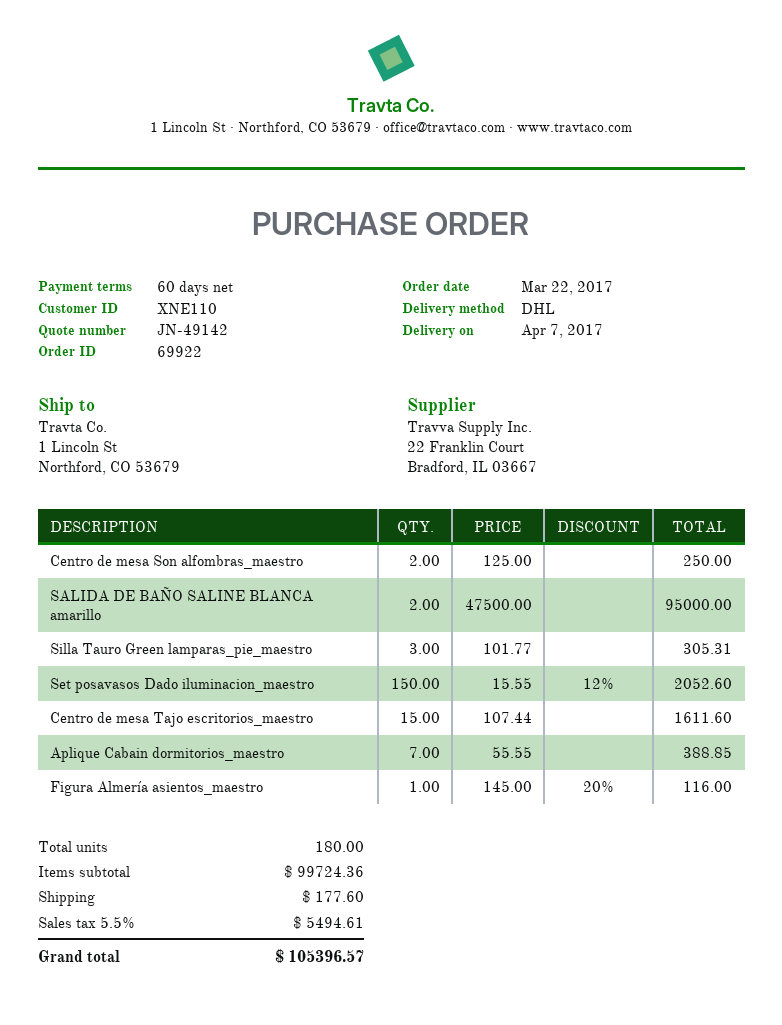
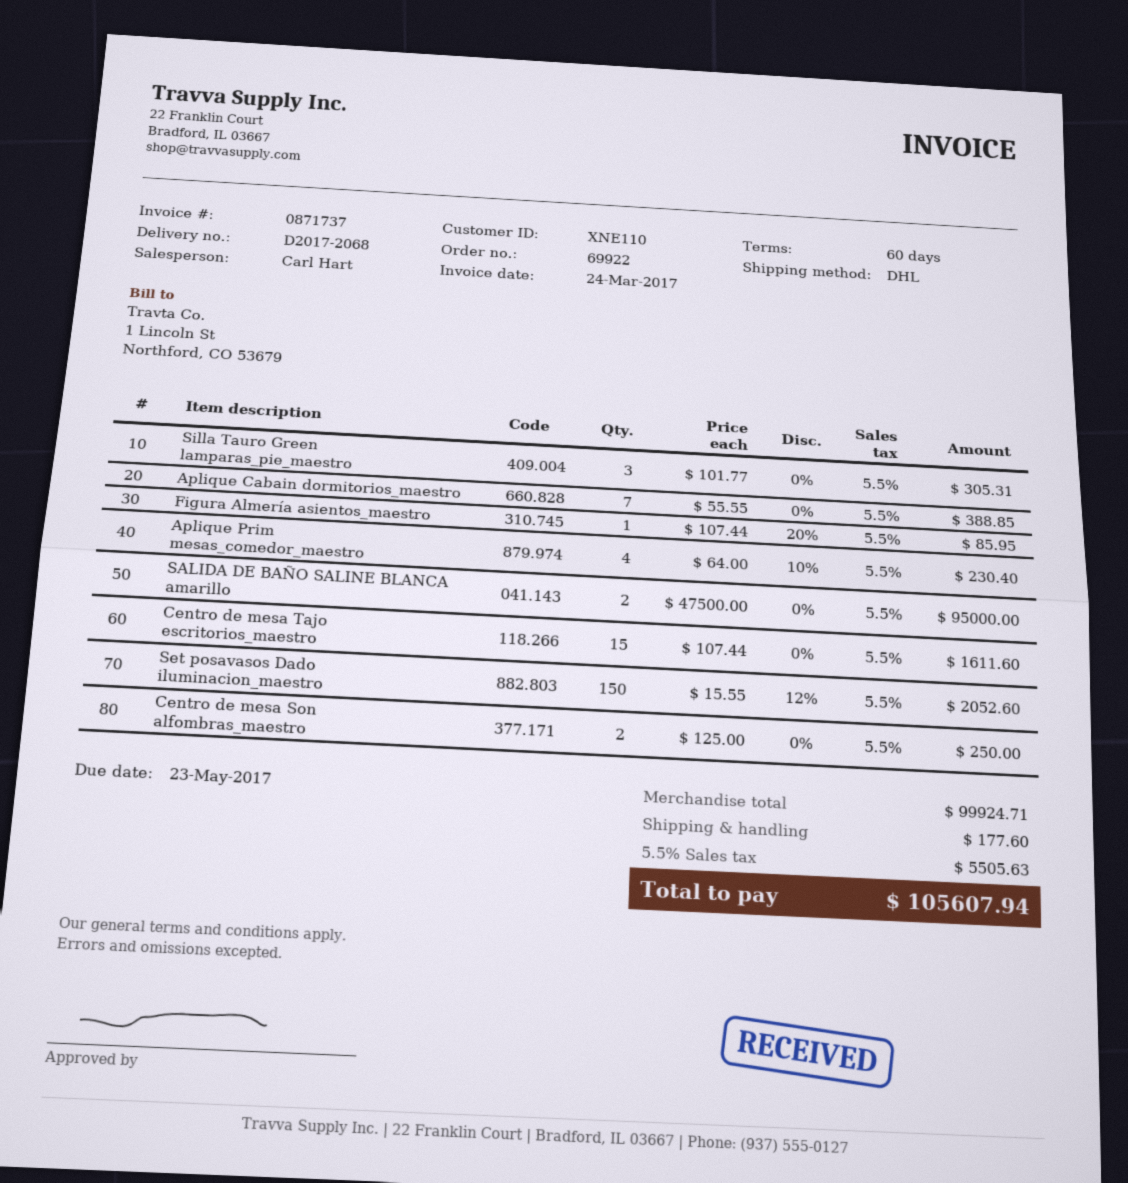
Figura Almería asientos_maestro: 1 x 145.00 - 20% = 116.00 -> 1 x 107.44 - 20% = 85.95
Aplique Prim mesas_comedor_maestro: none -> 4 x 64.00 - 10% = 230.40
subtotal: 99724.36 -> 99924.71
tax: 5.5% = 5494.61 -> 5.5% = 5505.63
total: 105396.57 -> 105607.94

